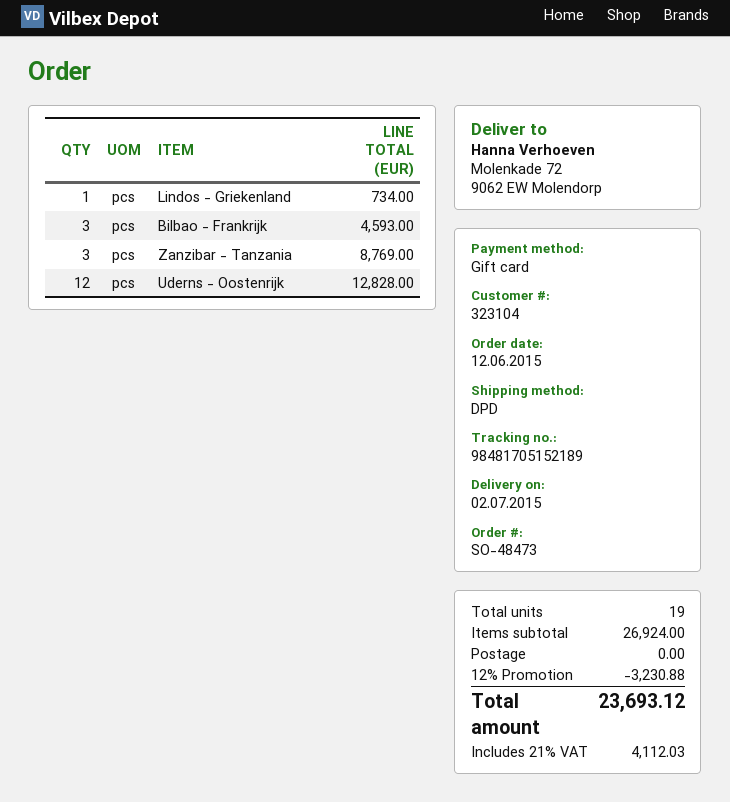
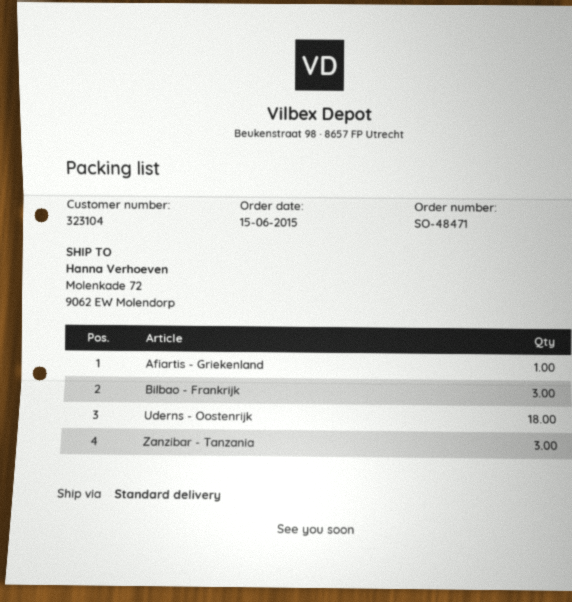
order number: SO-48473 -> SO-48471
order date: 2015-06-12 -> 2015-06-15
shipping method: DPD -> standard
Lindos - Griekenland: 1 -> none
Uderns - Oostenrijk: 12 -> 18
Afiartis - Griekenland: none -> 1

